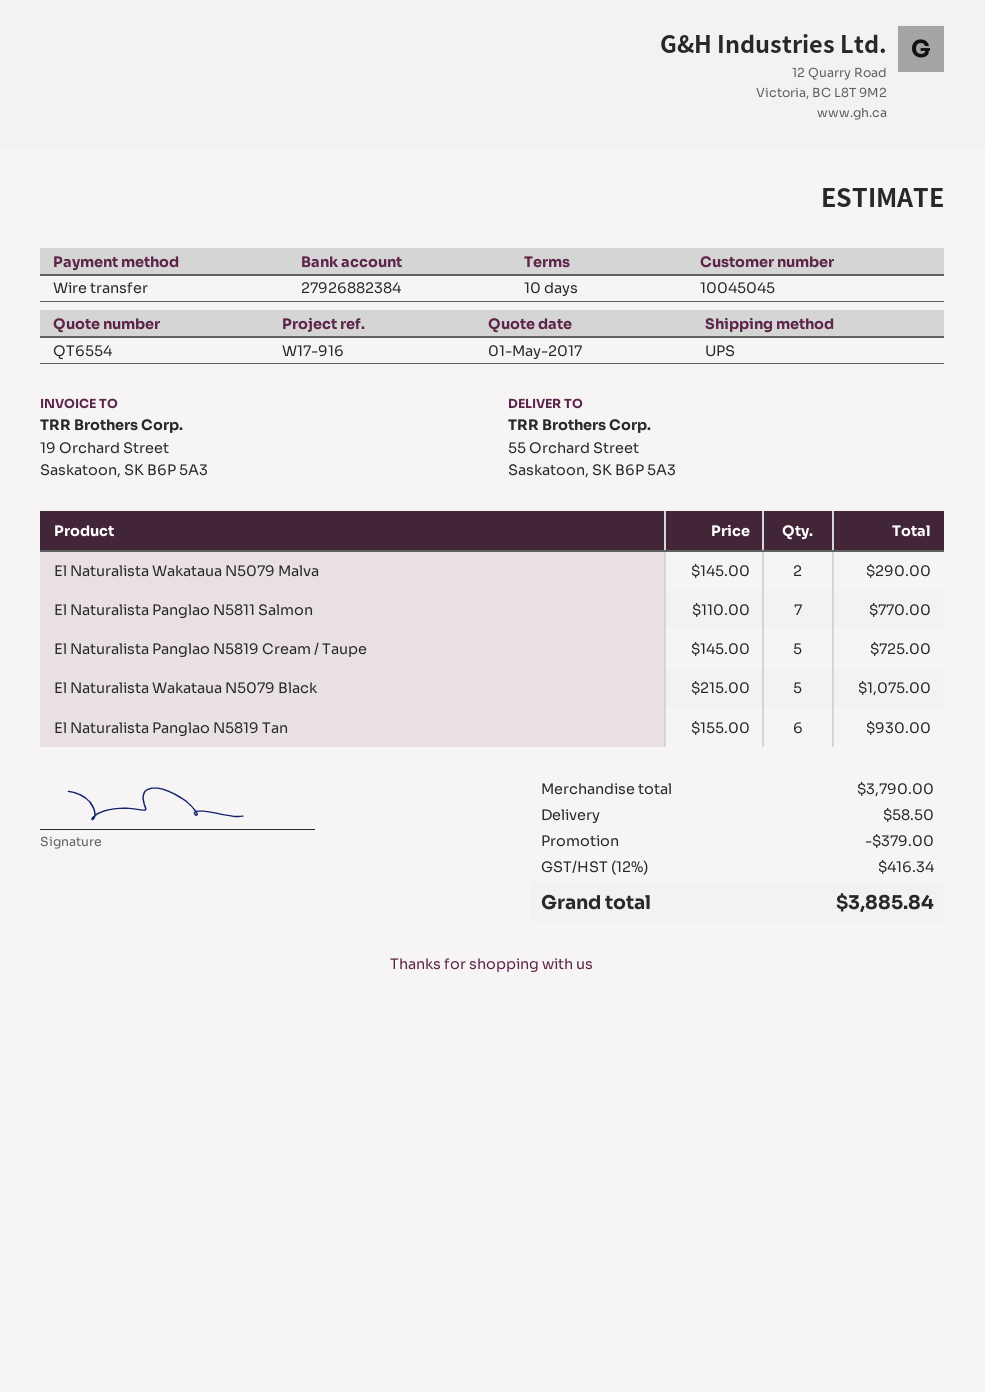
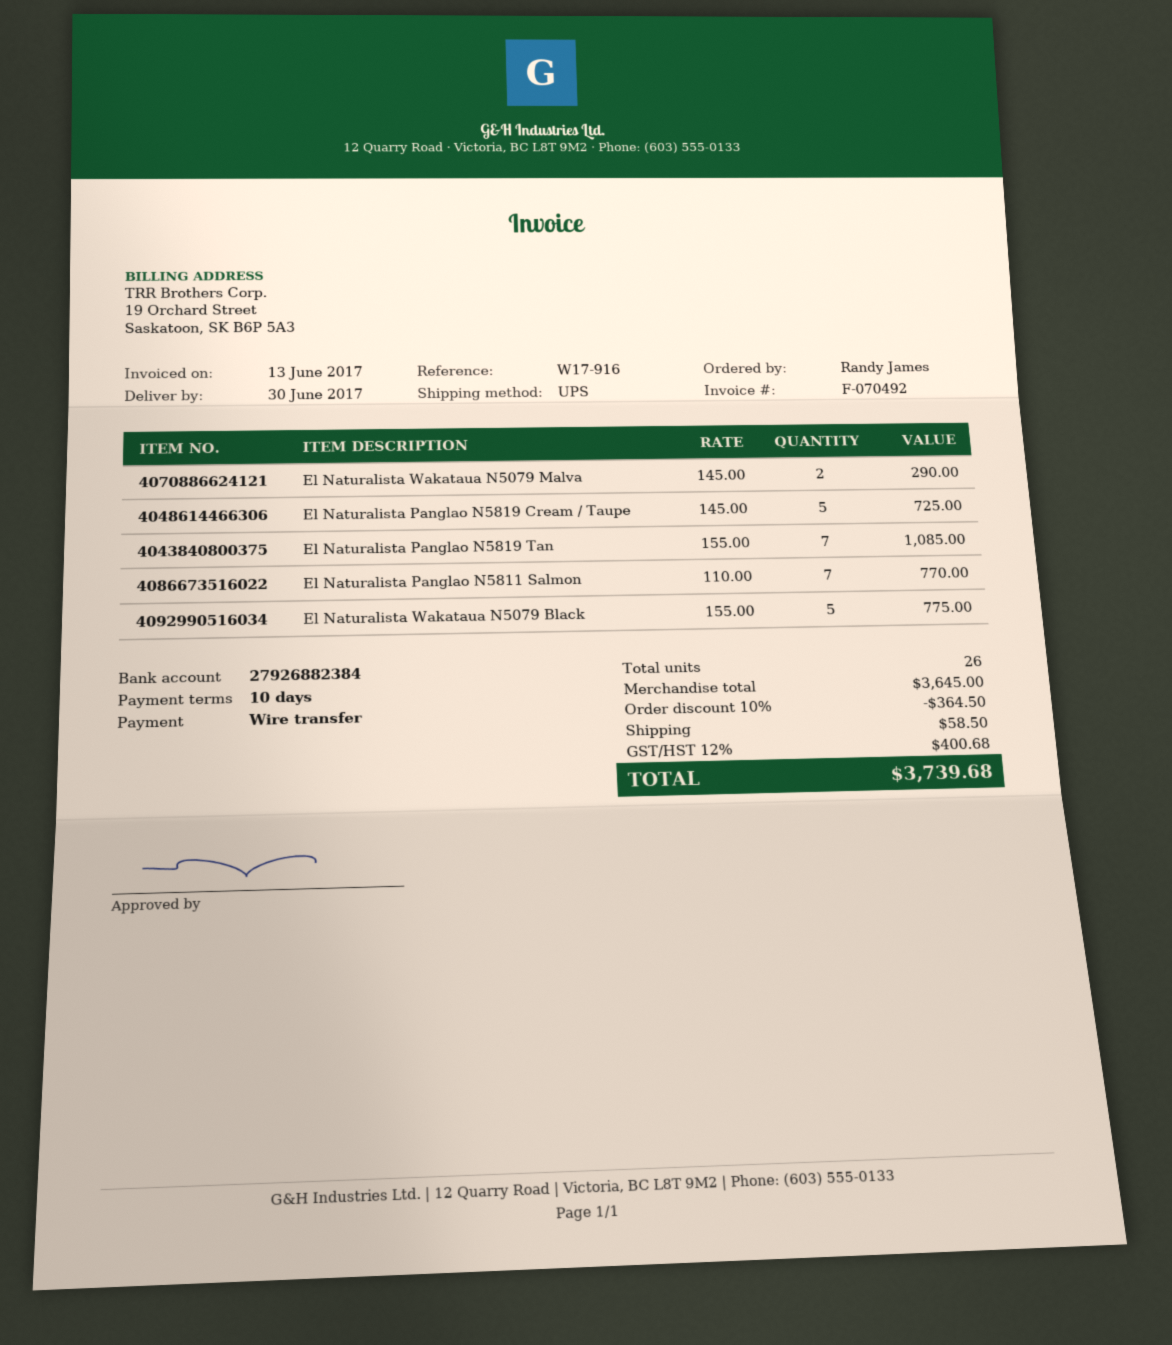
El Naturalista Wakataua N5079 Black: 5 x 215.00 = 1075.00 -> 5 x 155.00 = 775.00
El Naturalista Panglao N5819 Tan: 6 x 155.00 = 930.00 -> 7 x 155.00 = 1085.00
subtotal: 3790.00 -> 3645.00
discount: 379.00 -> 364.50
tax: 12% = 416.34 -> 12% = 400.68
total: 3885.84 -> 3739.68

